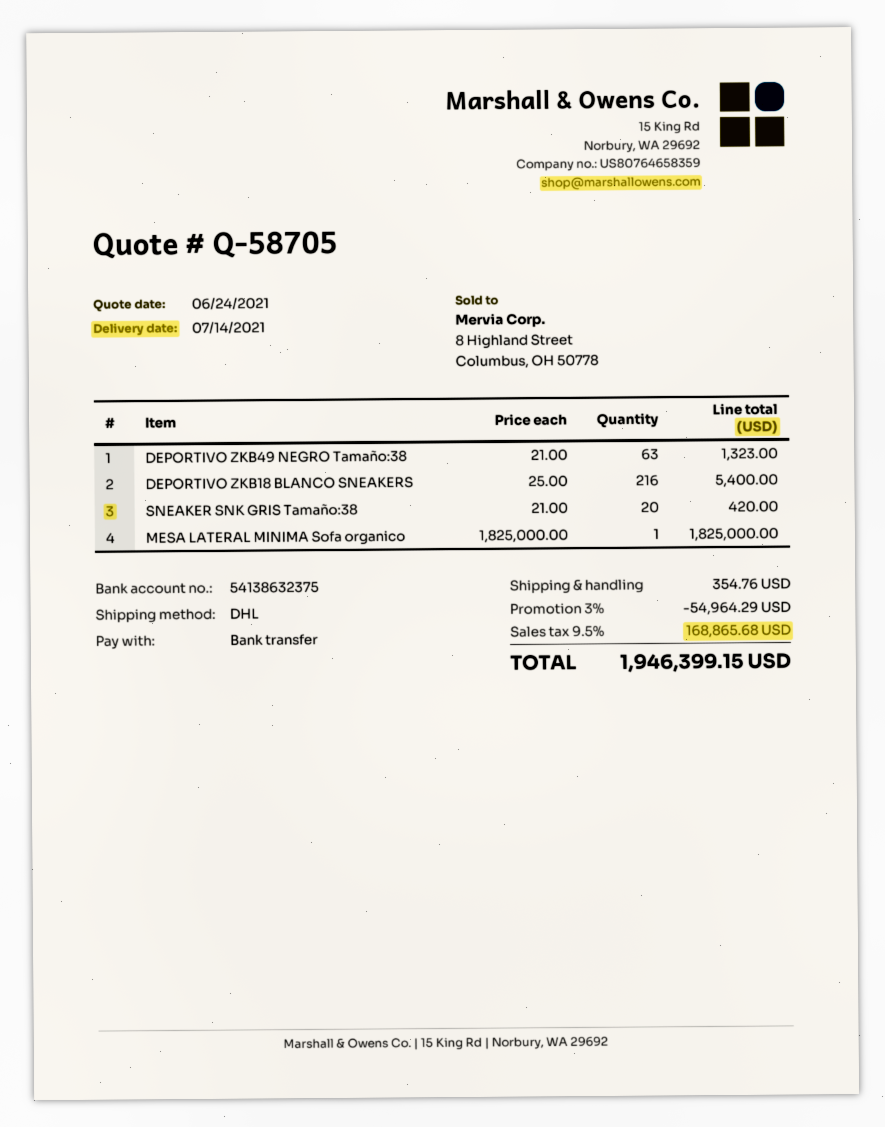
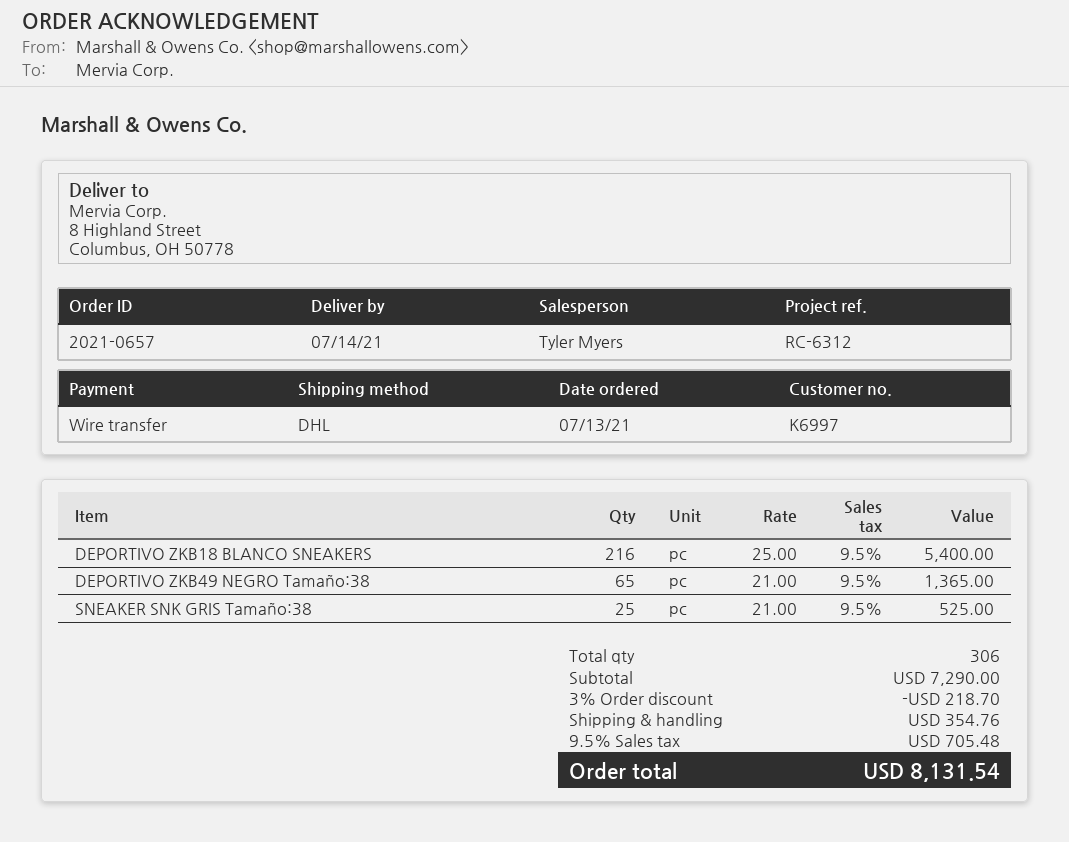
DEPORTIVO ZKB49 NEGRO Tamaño:38: 63 x 21.00 = 1323.00 -> 65 x 21.00 = 1365.00
SNEAKER SNK GRIS Tamaño:38: 20 x 21.00 = 420.00 -> 25 x 21.00 = 525.00
MESA LATERAL MINIMA Sofa organico: 1 x 1825000.00 = 1825000.00 -> none
discount: 3% = 54964.29 -> 3% = 218.70
tax: 9.5% = 168865.68 -> 9.5% = 705.48
total: 1946399.15 -> 8131.54

